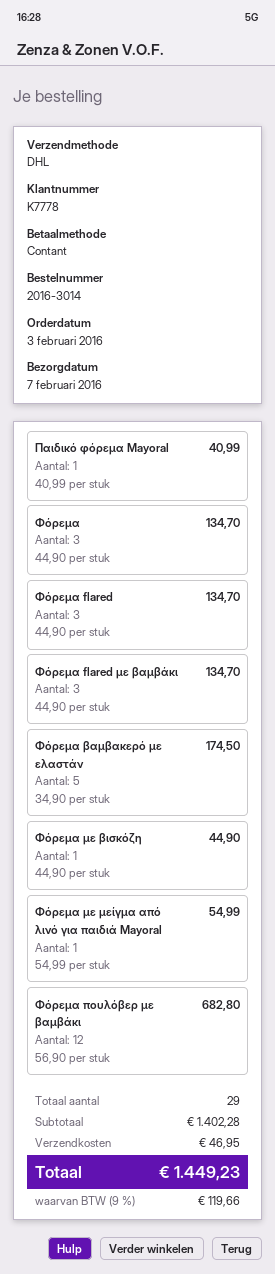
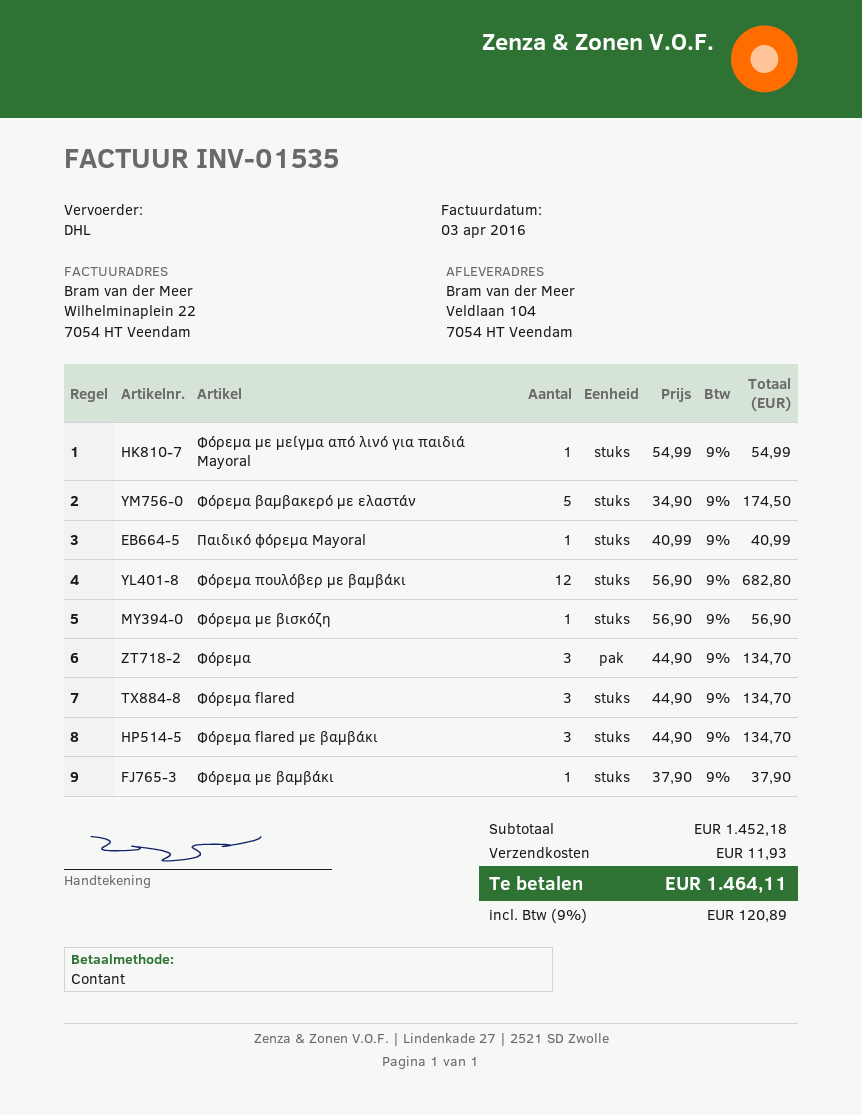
Φόρεμα με βισκόζη: 1 x 44.90 = 44.90 -> 1 x 56.90 = 56.90
Φόρεμα με βαμβάκι: none -> 1 x 37.90 = 37.90
subtotal: 1402.28 -> 1452.18
shipping: 46.95 -> 11.93
tax: 9% = 119.66 -> 9% = 120.89
total: 1449.23 -> 1464.11

